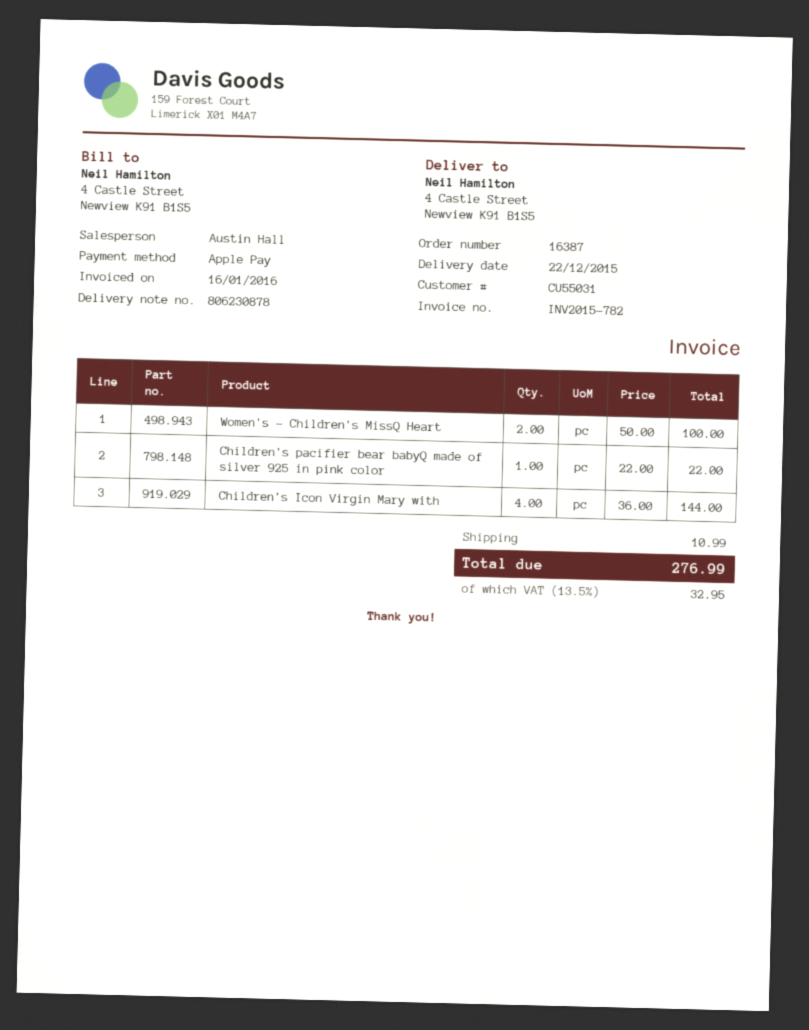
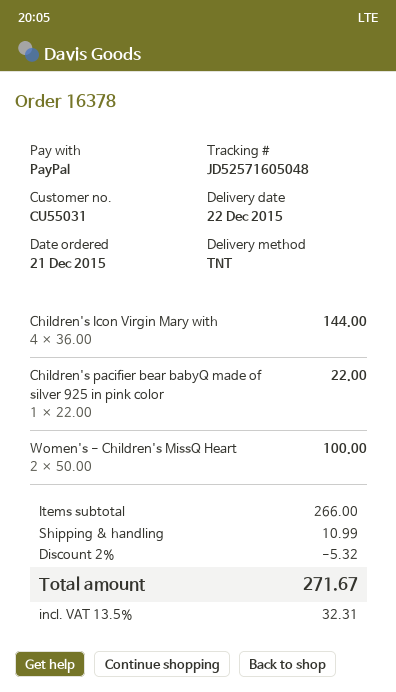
order number: 16387 -> 16378
payment method: Apple Pay -> PayPal
discount: none -> 2% = 5.32
tax: 13.5% = 32.95 -> 13.5% = 32.31
total: 276.99 -> 271.67

